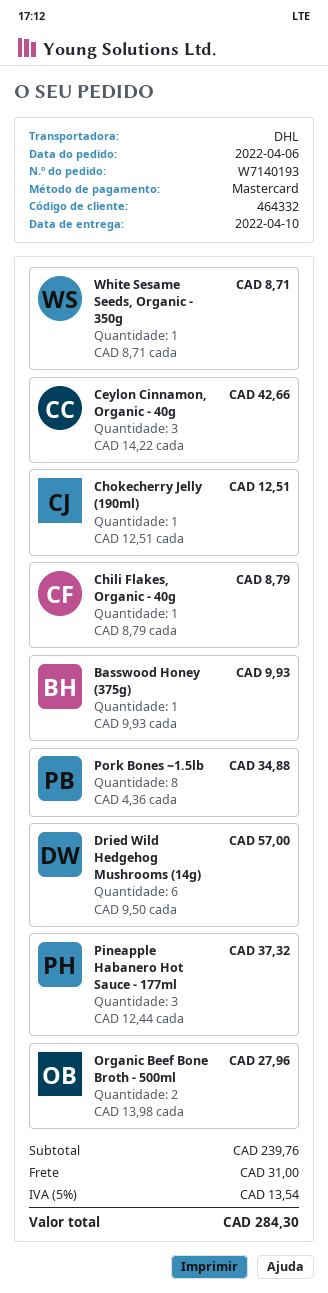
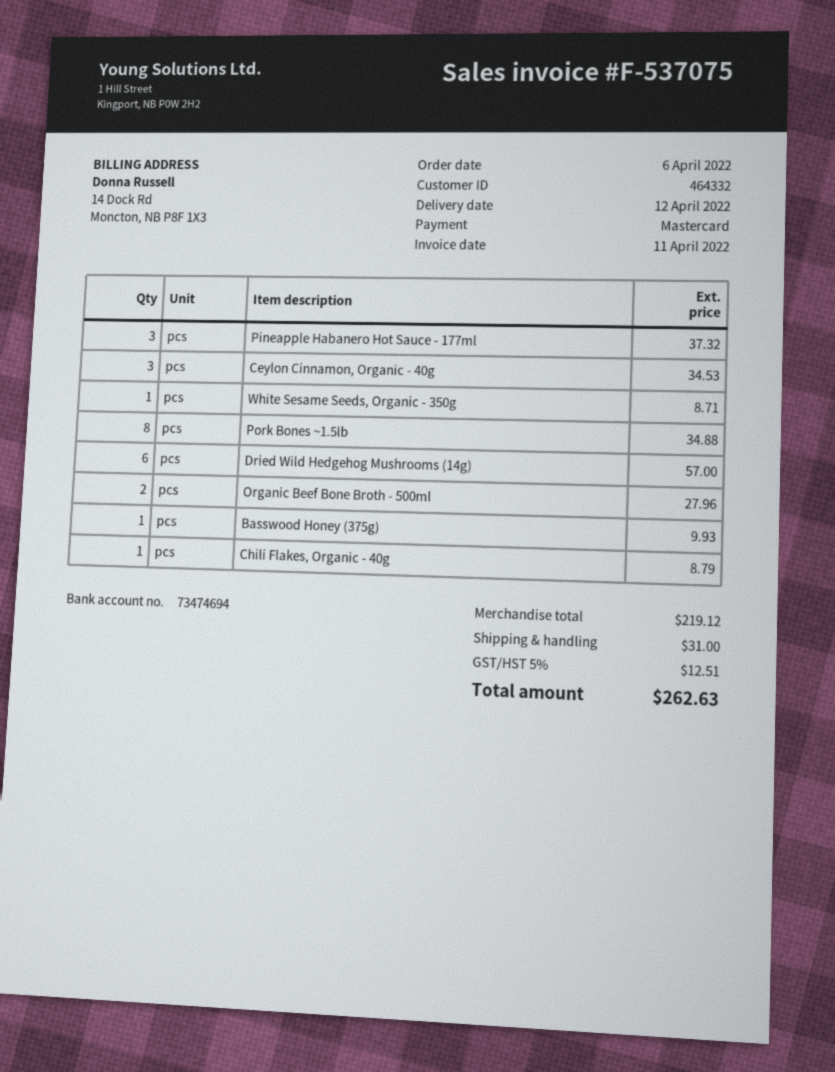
delivery date: 2022-04-10 -> 2022-04-12
Ceylon Cinnamon, Organic - 40g: 3 for 42.66 -> 3 for 34.53
Chokecherry Jelly (190ml): 1 for 12.51 -> none
subtotal: 239.76 -> 219.12
tax: 5% = 13.54 -> 5% = 12.51
total: 284.30 -> 262.63

